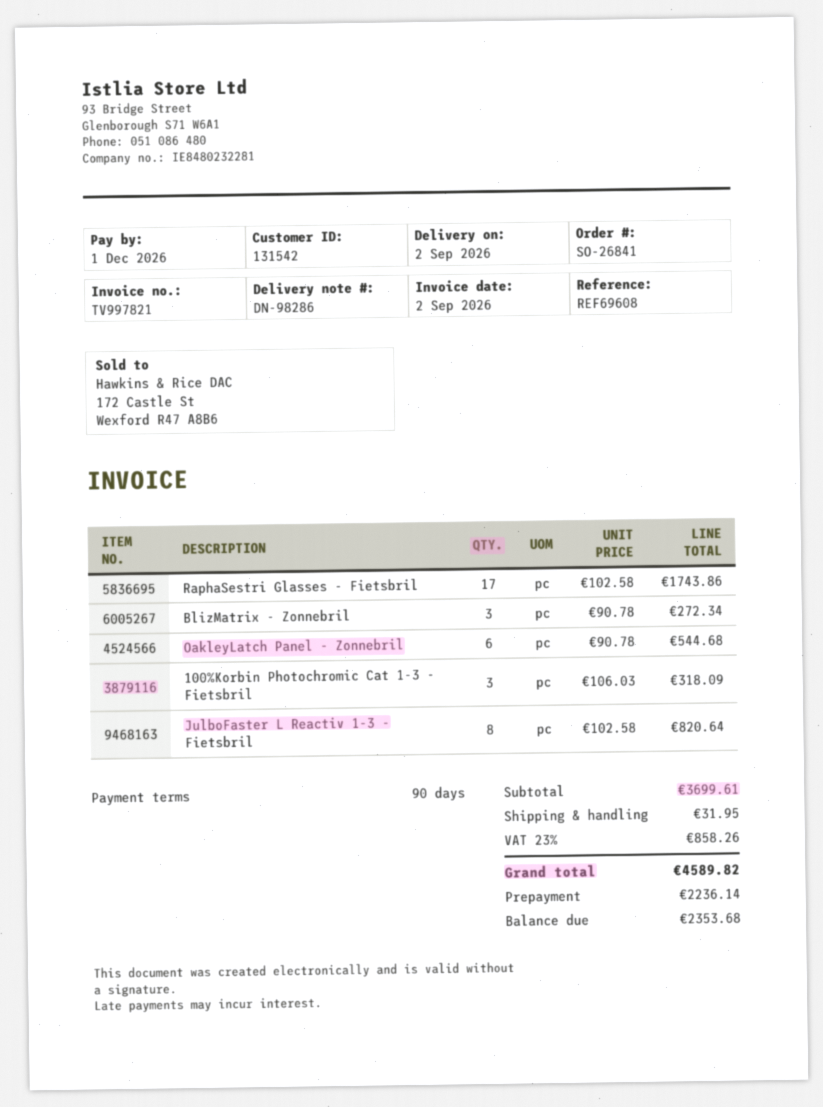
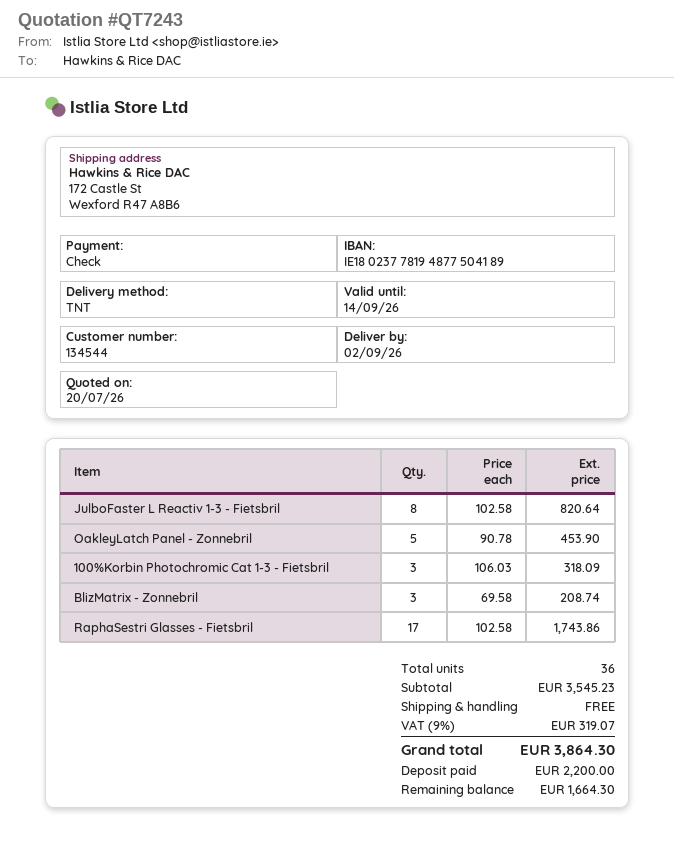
customer number: 131542 -> 134544
BlizMatrix - Zonnebril: 3 x 90.78 = 272.34 -> 3 x 69.58 = 208.74
OakleyLatch Panel - Zonnebril: 6 x 90.78 = 544.68 -> 5 x 90.78 = 453.90
subtotal: 3699.61 -> 3545.23
shipping: 31.95 -> 0.00
tax: 23% = 858.26 -> 9% = 319.07
total: 4589.82 -> 3864.30
deposit: 2236.14 -> 2200.00
balance: 2353.68 -> 1664.30

